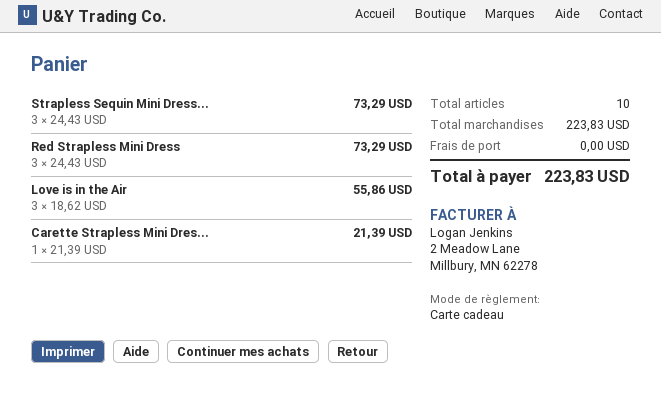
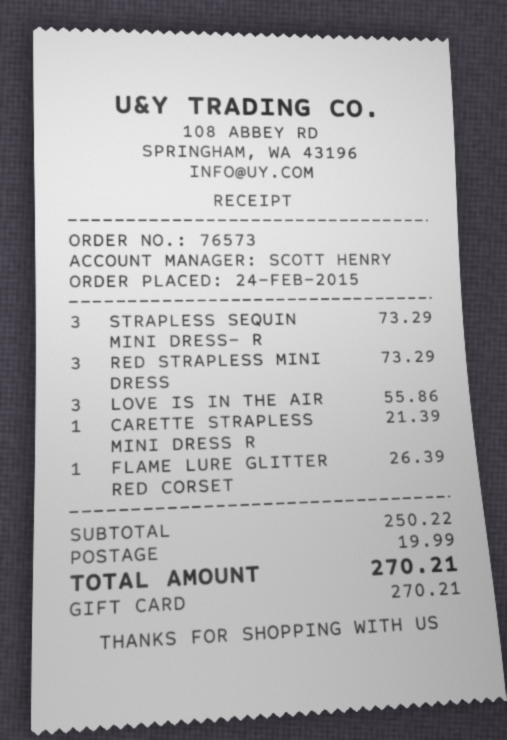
FLAME LURE GLITTER RED CORSET: none -> 1 for 26.39
subtotal: 223.83 -> 250.22
shipping: 0.00 -> 19.99
total: 223.83 -> 270.21

